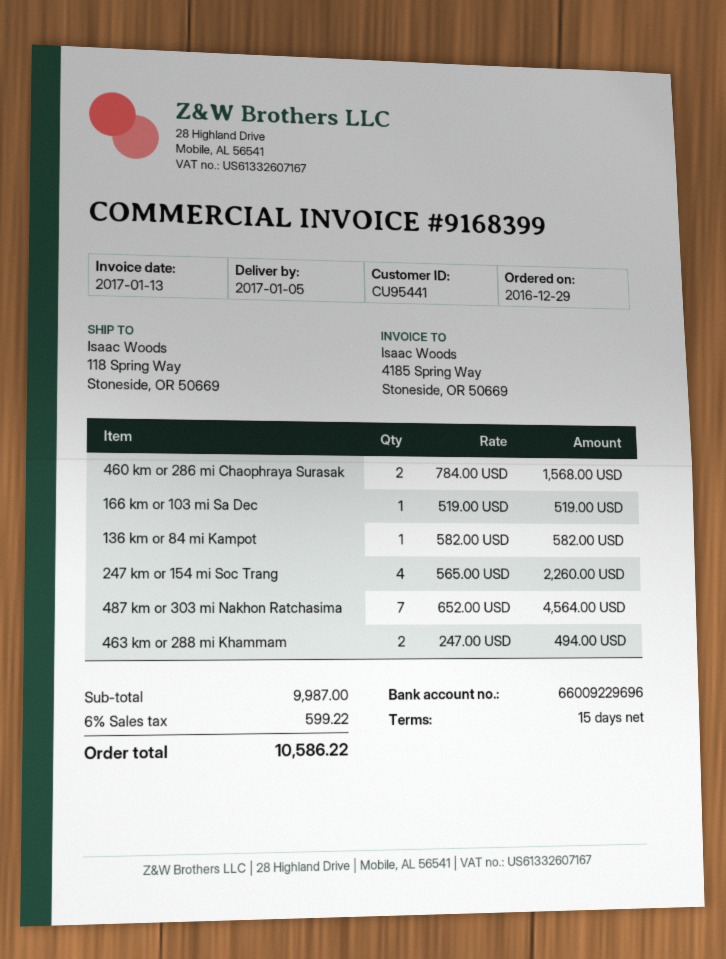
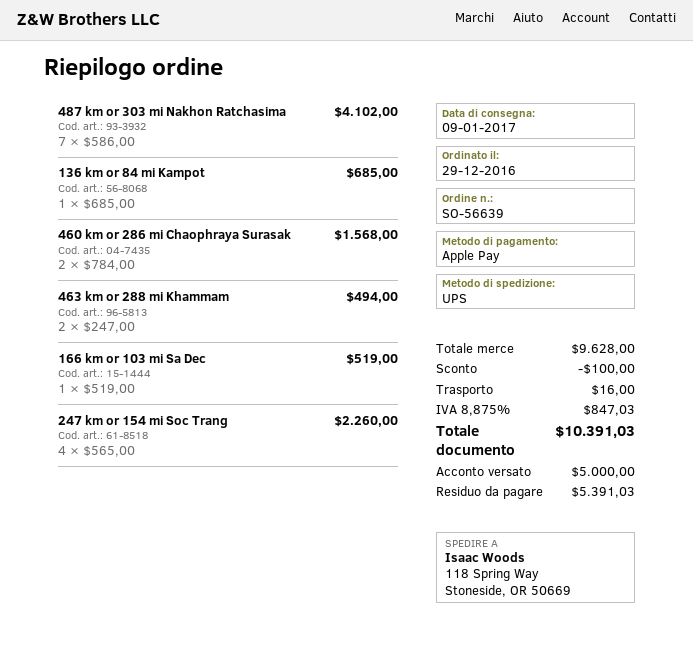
delivery date: 2017-01-05 -> 2017-01-09
136 km or 84 mi Kampot: 1 x 582.00 = 582.00 -> 1 x 685.00 = 685.00
487 km or 303 mi Nakhon Ratchasima: 7 x 652.00 = 4564.00 -> 7 x 586.00 = 4102.00
subtotal: 9987.00 -> 9628.00
discount: none -> 100.00
shipping: none -> 16.00
tax: 6% = 599.22 -> 8.875% = 847.03
total: 10586.22 -> 10391.03

